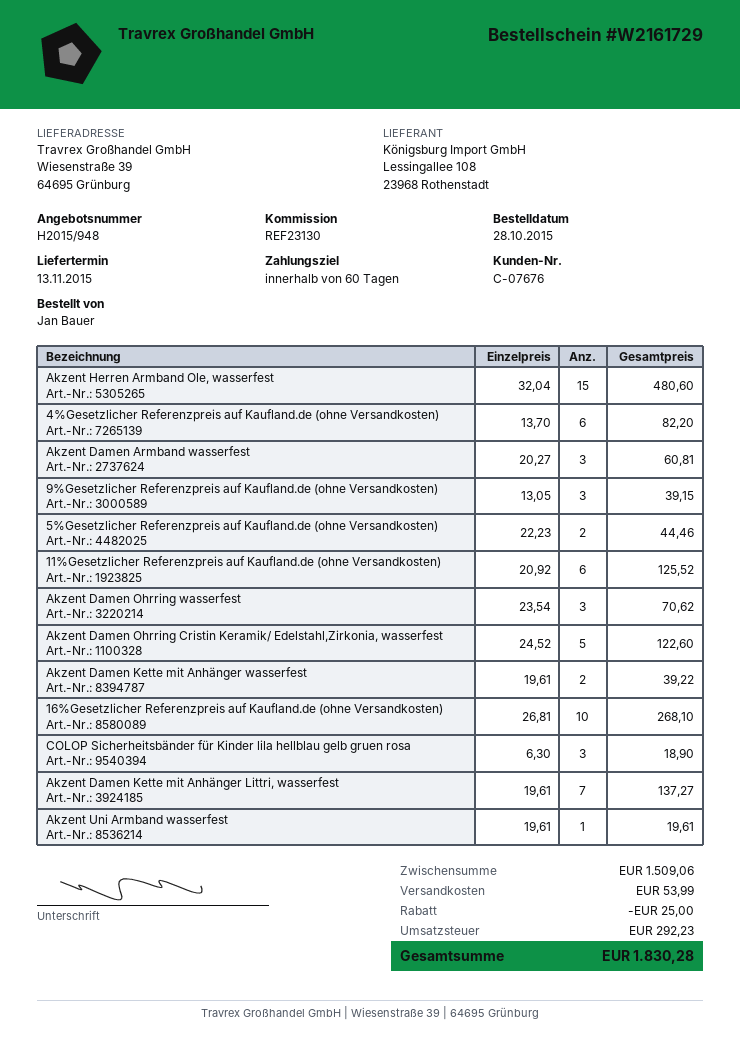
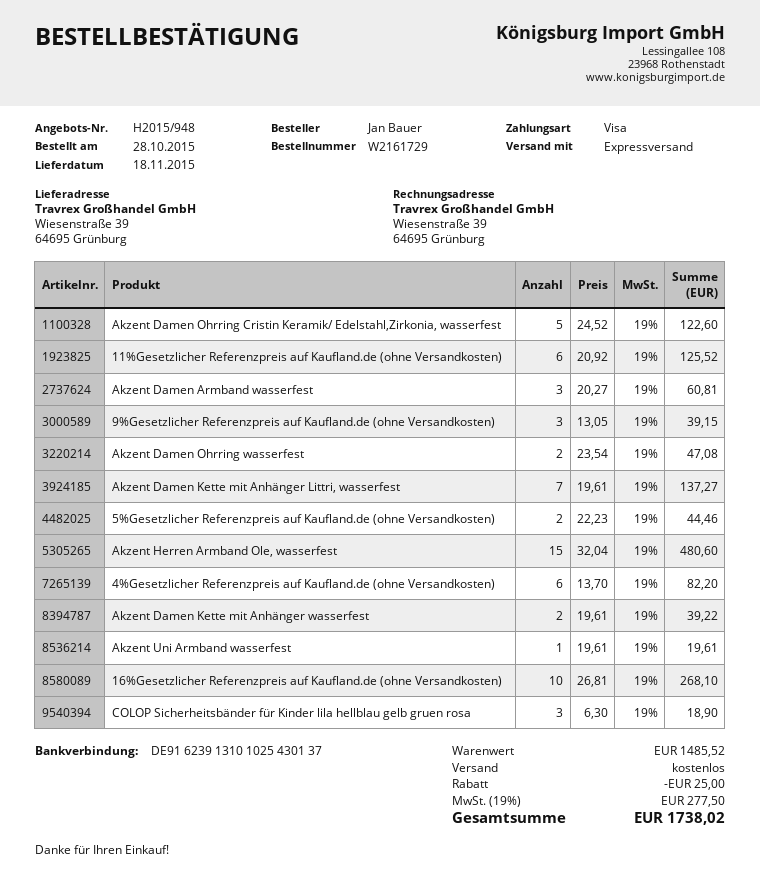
delivery date: 2015-11-13 -> 2015-11-18
Akzent Damen Ohrring wasserfest: 3 x 23.54 = 70.62 -> 2 x 23.54 = 47.08
subtotal: 1509.06 -> 1485.52
shipping: 53.99 -> 0.00
tax: 292.23 -> 277.50
total: 1830.28 -> 1738.02

